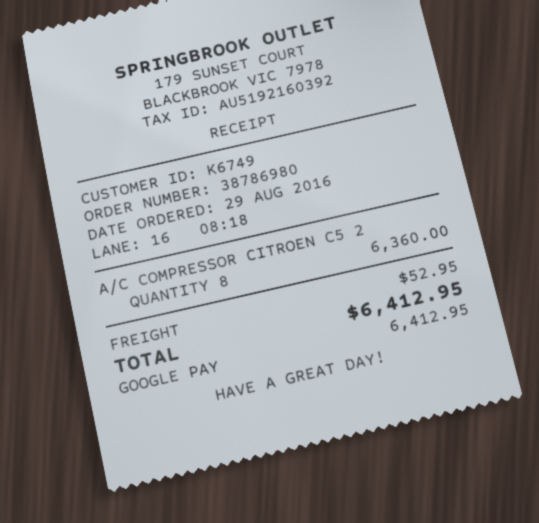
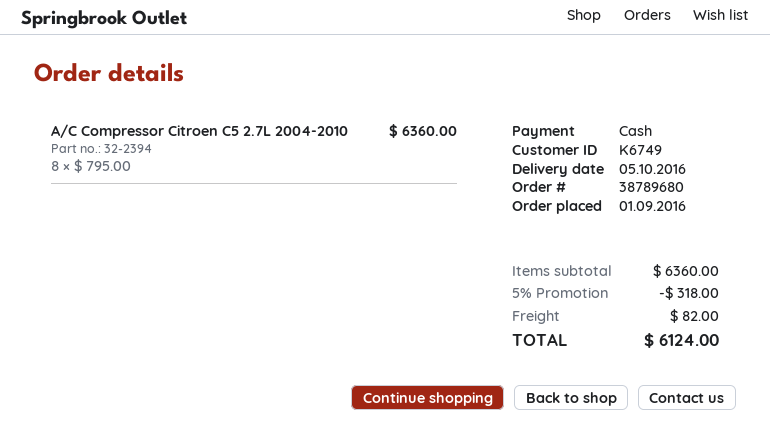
order number: 38786980 -> 38789680
order date: 2016-08-29 -> 2016-09-01
payment method: Google Pay -> cash
discount: none -> 5% = 318.00
shipping: 52.95 -> 82.00
total: 6412.95 -> 6124.00

